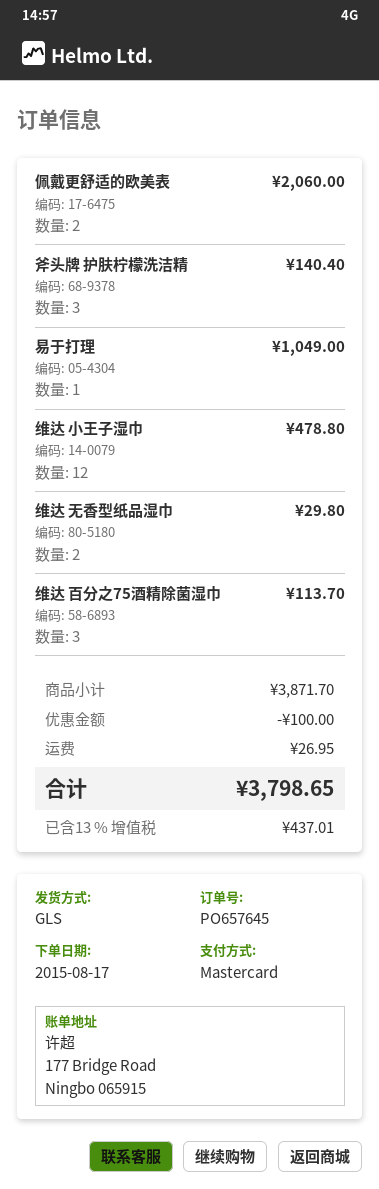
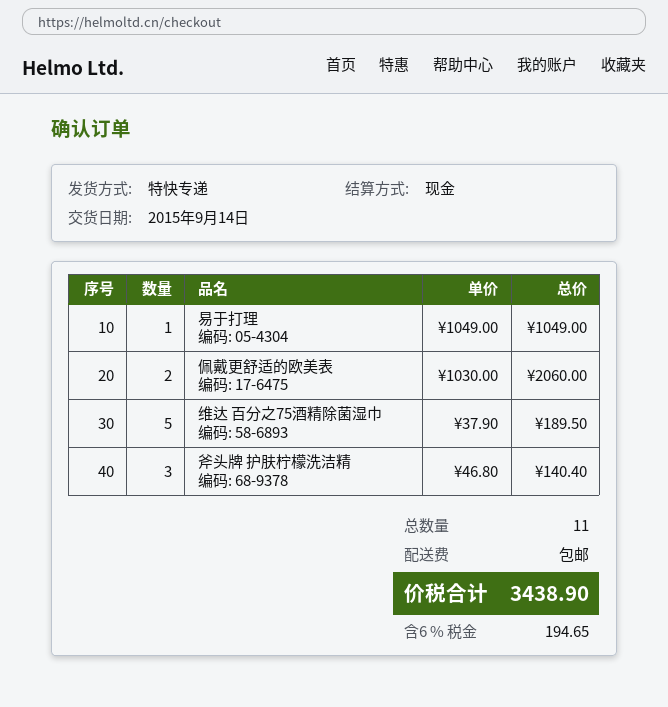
payment method: Mastercard -> cash
shipping method: GLS -> express
维达 小王子湿巾: 12 for 478.80 -> none
维达 无香型纸品湿巾: 2 for 29.80 -> none
维达 百分之75酒精除菌湿巾: 3 for 113.70 -> 5 for 189.50
discount: 100.00 -> none
shipping: 26.95 -> 0.00
tax: 13% = 437.01 -> 6% = 194.65
total: 3798.65 -> 3438.90

